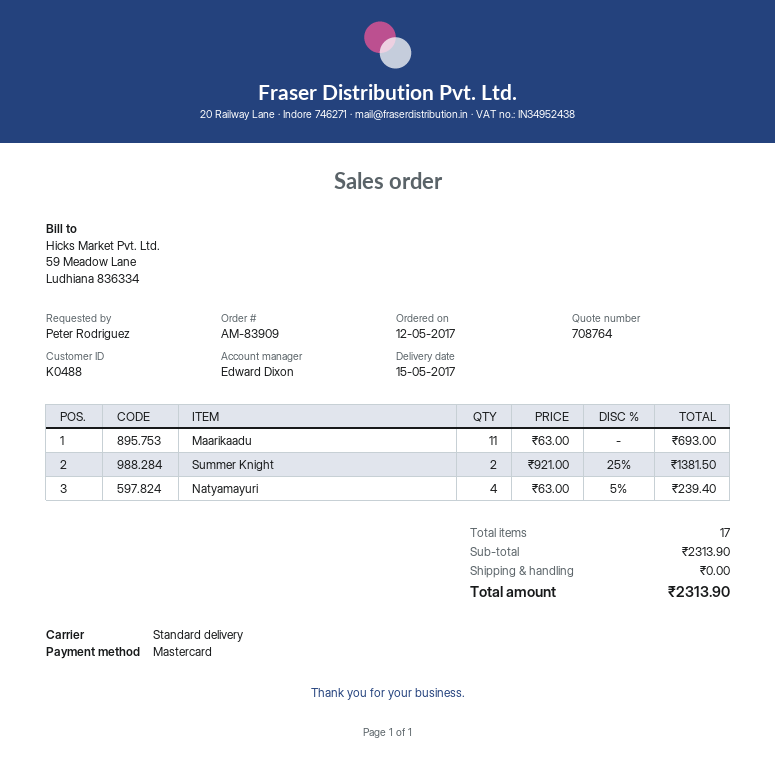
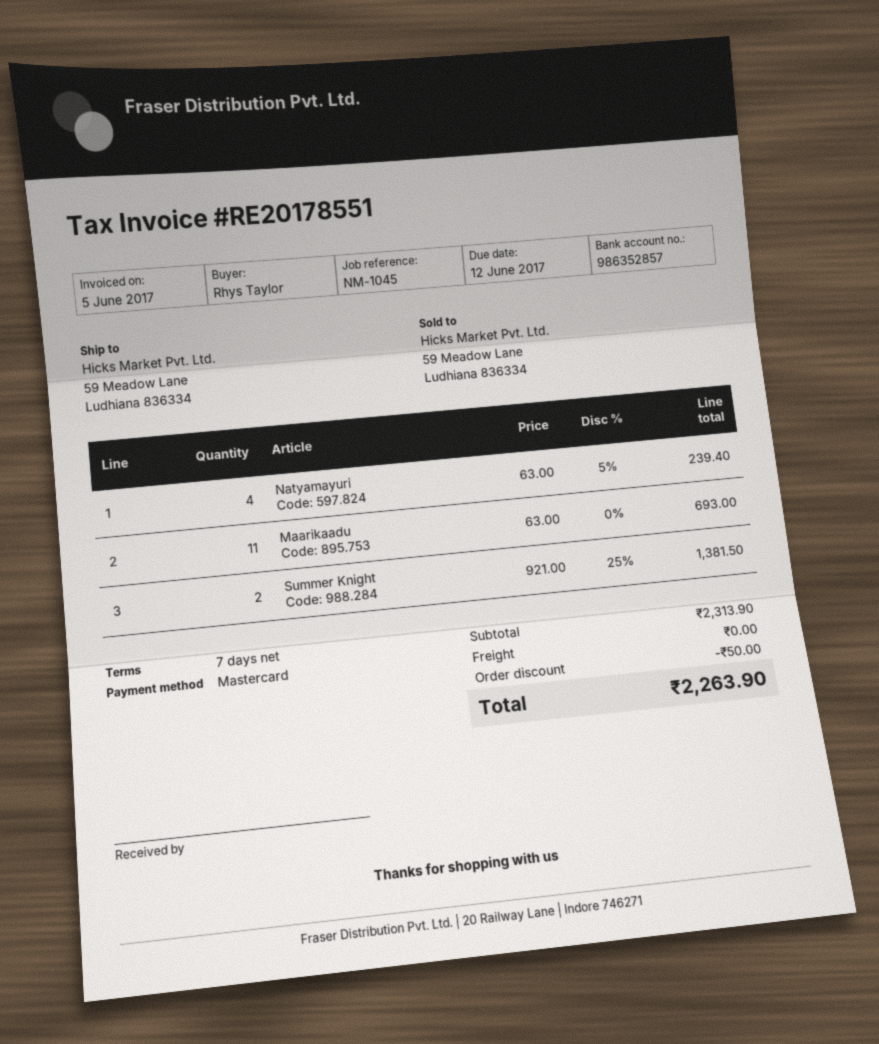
ordered by: Peter Rodriguez -> Rhys Taylor
discount: none -> 50.00
total: 2313.90 -> 2263.90

